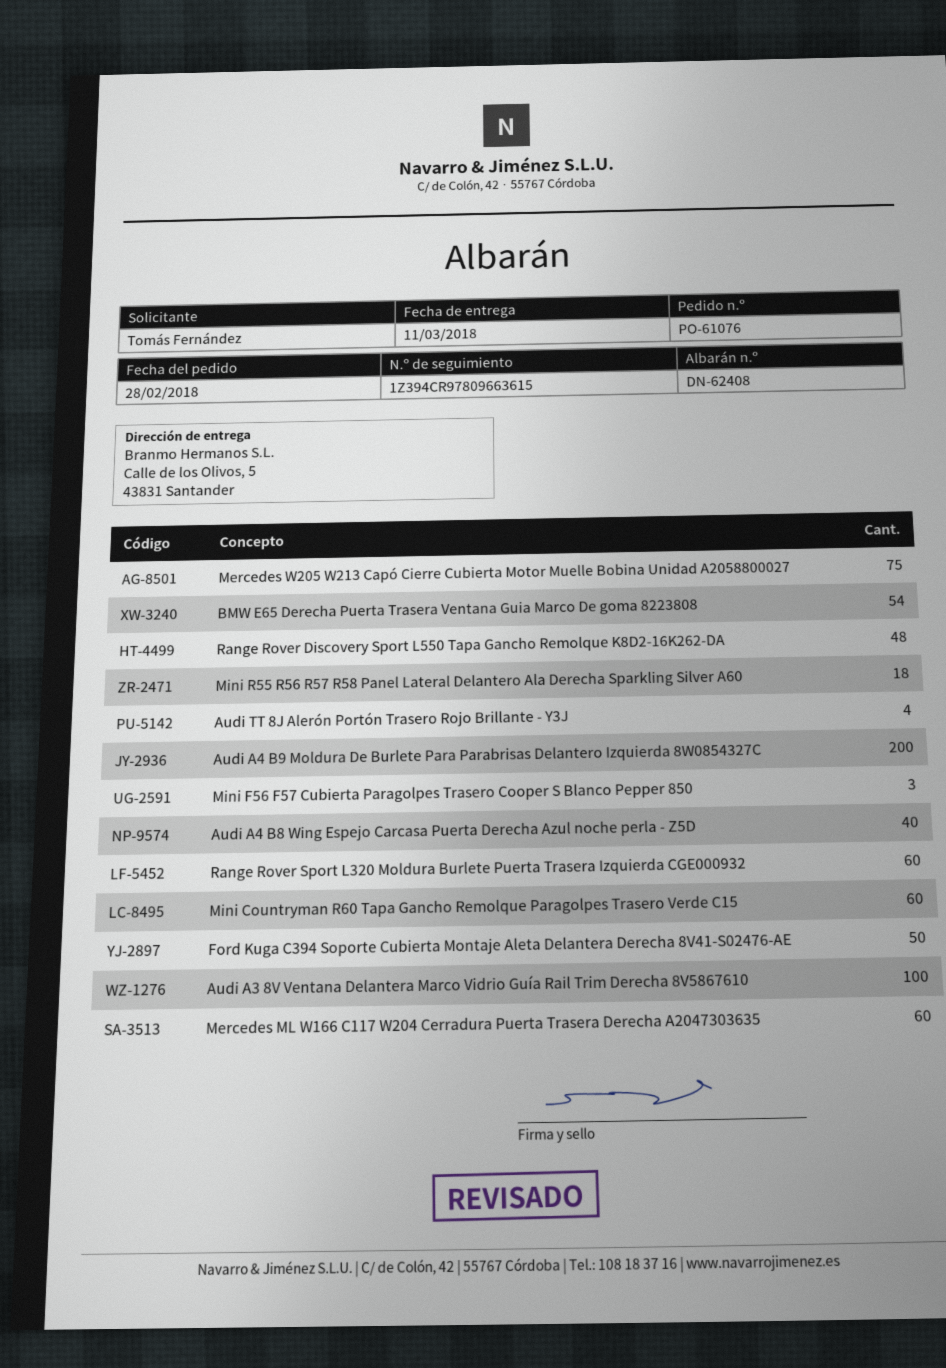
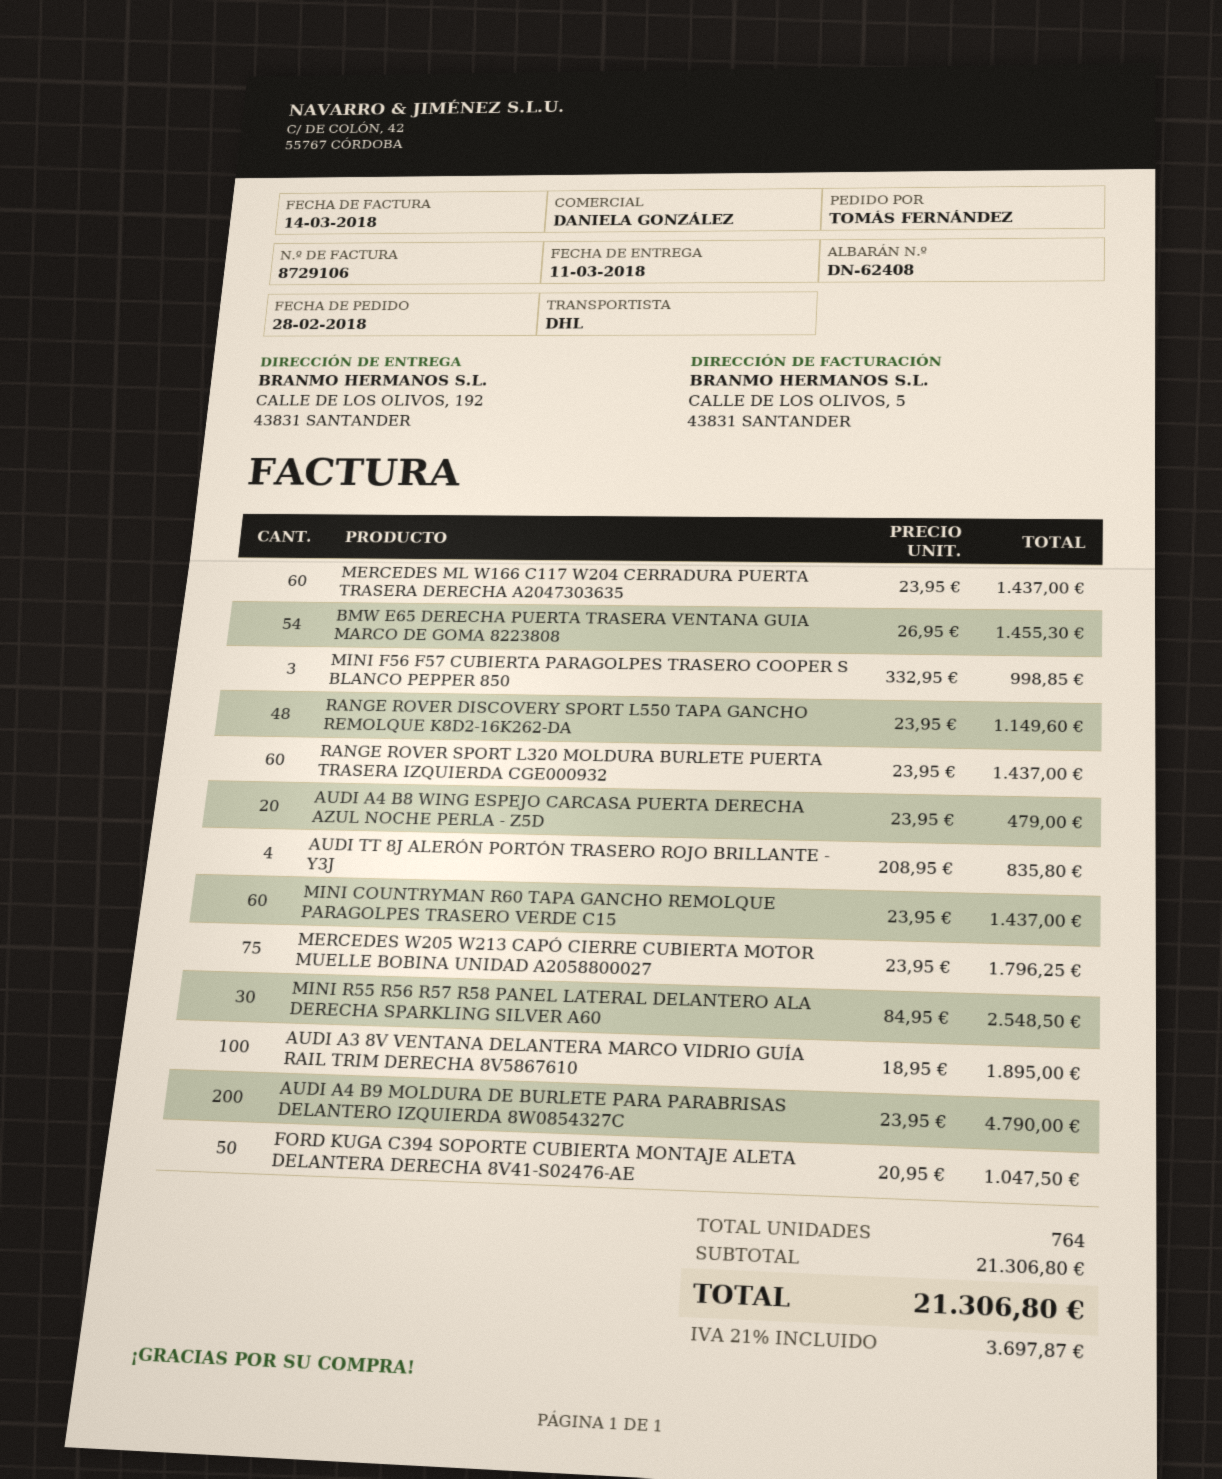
ship to: Calle de los Olivos, 5, 43831 Santander -> CALLE DE LOS OLIVOS, 192, 43831 SANTANDER
Mini R55 R56 R57 R58 Panel Lateral Delantero Ala Derecha Sparkling Silver A60: 18 -> 30
Audi A4 B8 Wing Espejo Carcasa Puerta Derecha Azul noche perla - Z5D: 40 -> 20

